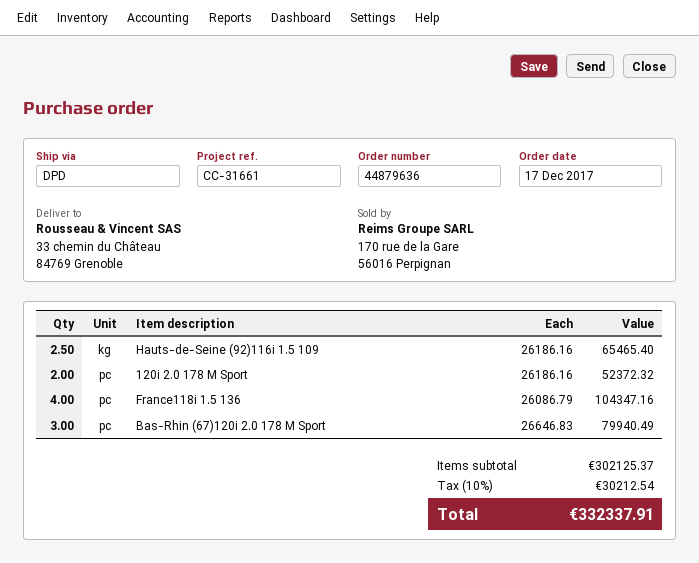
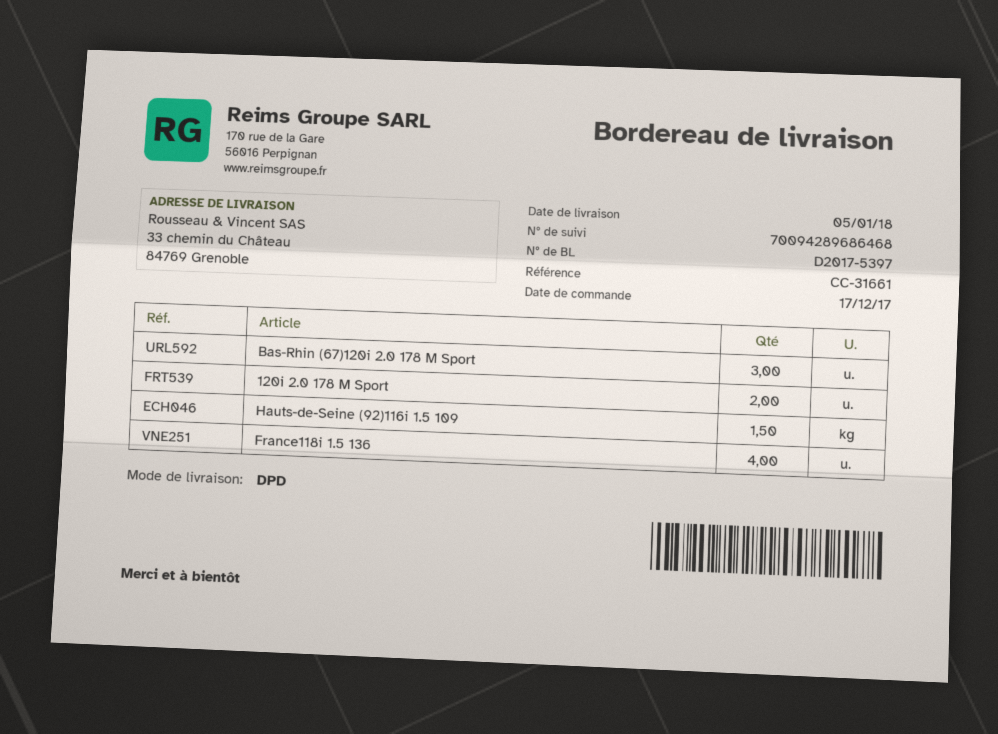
Hauts-de-Seine (92)116i 1.5 109: 2.5 -> 1.5

